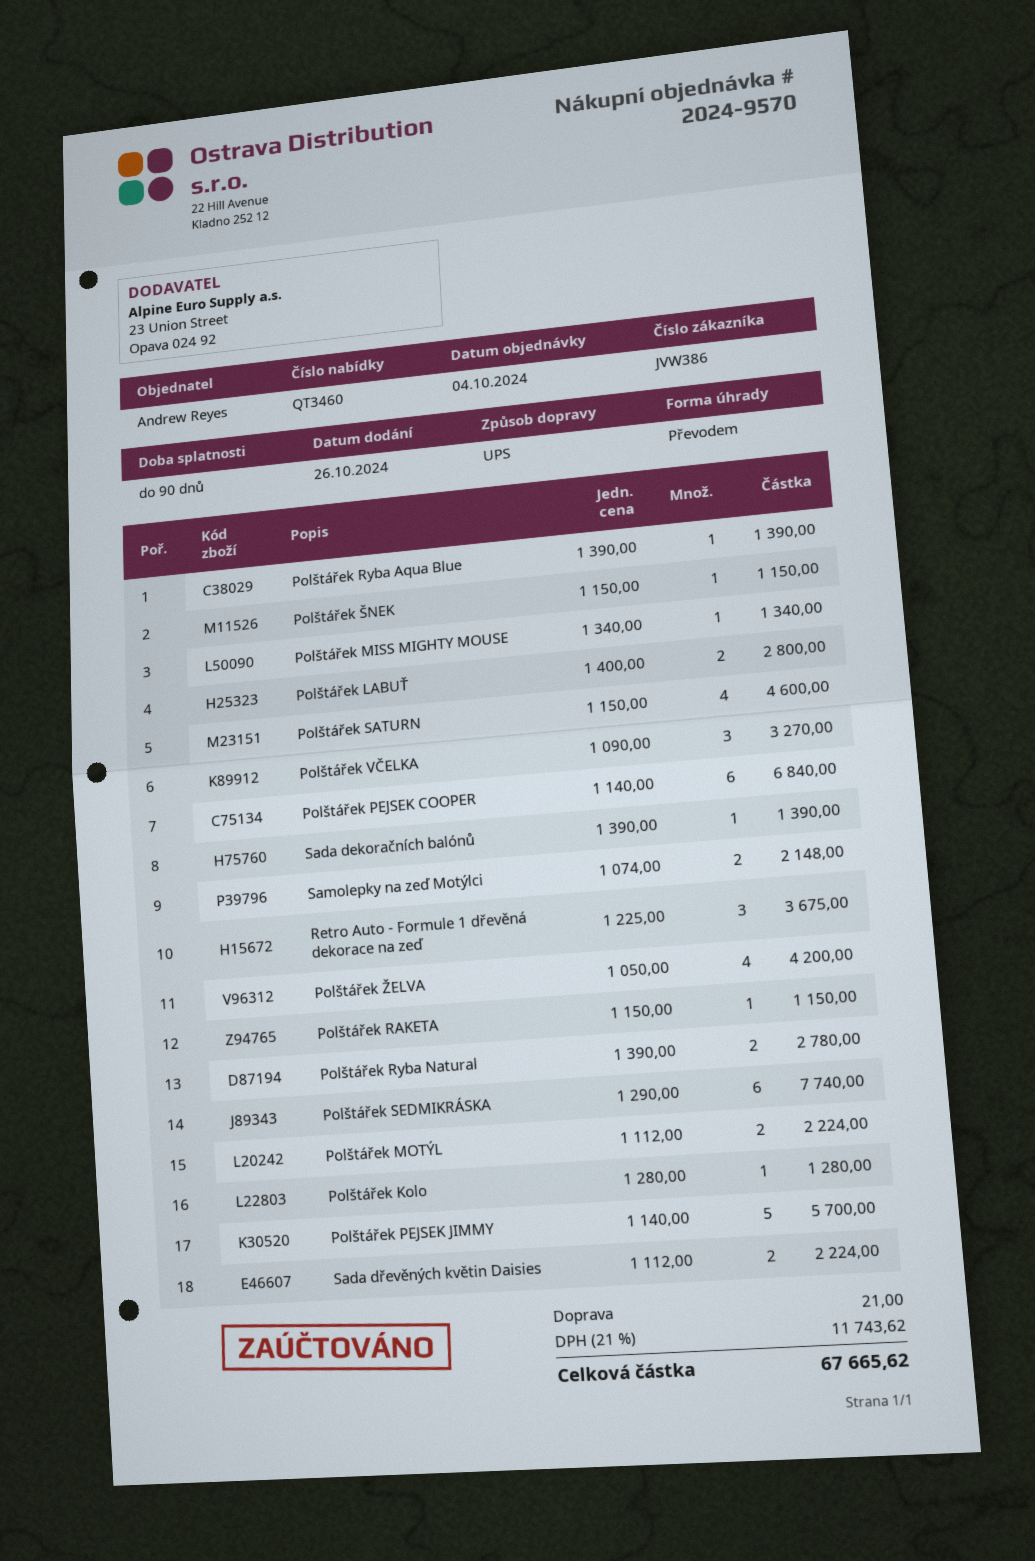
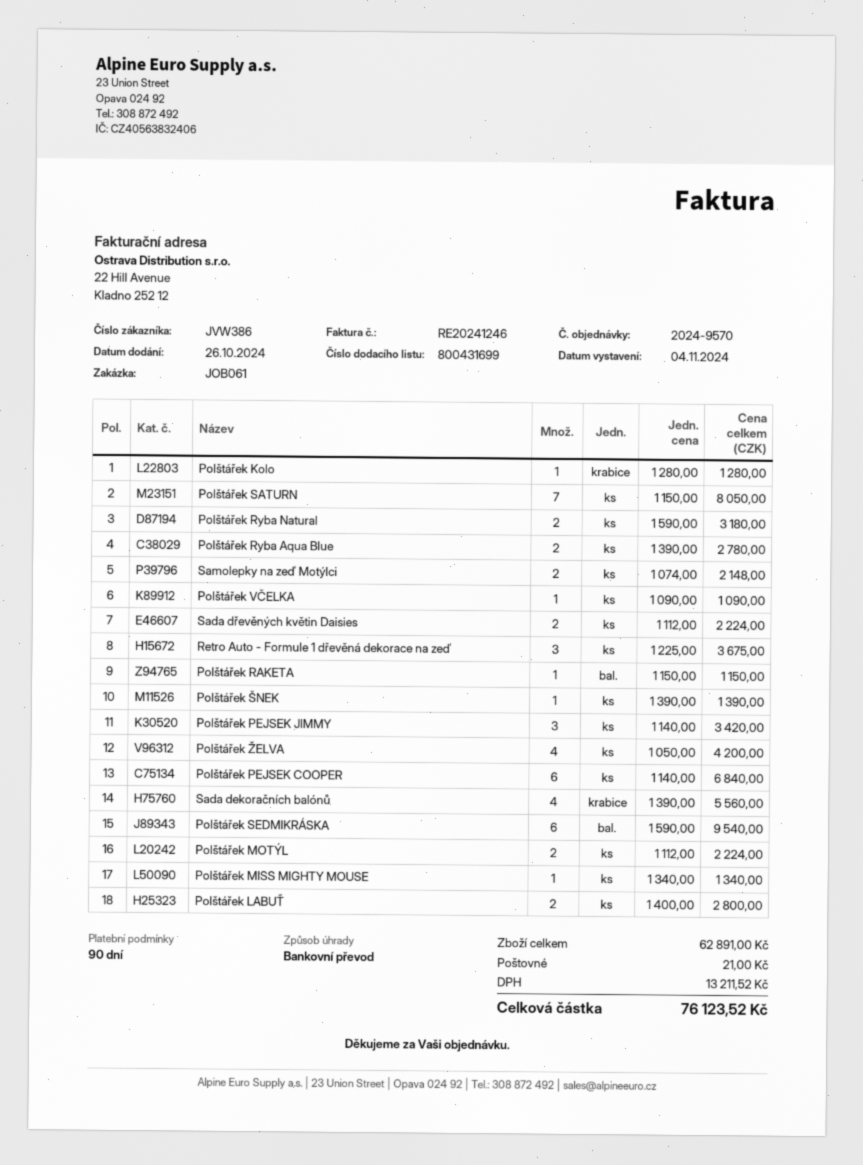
Polštářek Ryba Aqua Blue: 1 x 1390.00 = 1390.00 -> 2 x 1390.00 = 2780.00
Polštářek ŠNEK: 1 x 1150.00 = 1150.00 -> 1 x 1390.00 = 1390.00
Polštářek SATURN: 4 x 1150.00 = 4600.00 -> 7 x 1150.00 = 8050.00
Polštářek VČELKA: 3 x 1090.00 = 3270.00 -> 1 x 1090.00 = 1090.00
Sada dekoračních balónů: 1 x 1390.00 = 1390.00 -> 4 x 1390.00 = 5560.00
Polštářek Ryba Natural: 2 x 1390.00 = 2780.00 -> 2 x 1590.00 = 3180.00
Polštářek SEDMIKRÁSKA: 6 x 1290.00 = 7740.00 -> 6 x 1590.00 = 9540.00
Polštářek PEJSEK JIMMY: 5 x 1140.00 = 5700.00 -> 3 x 1140.00 = 3420.00
tax: 11743.62 -> 13211.52
total: 67665.62 -> 76123.52

